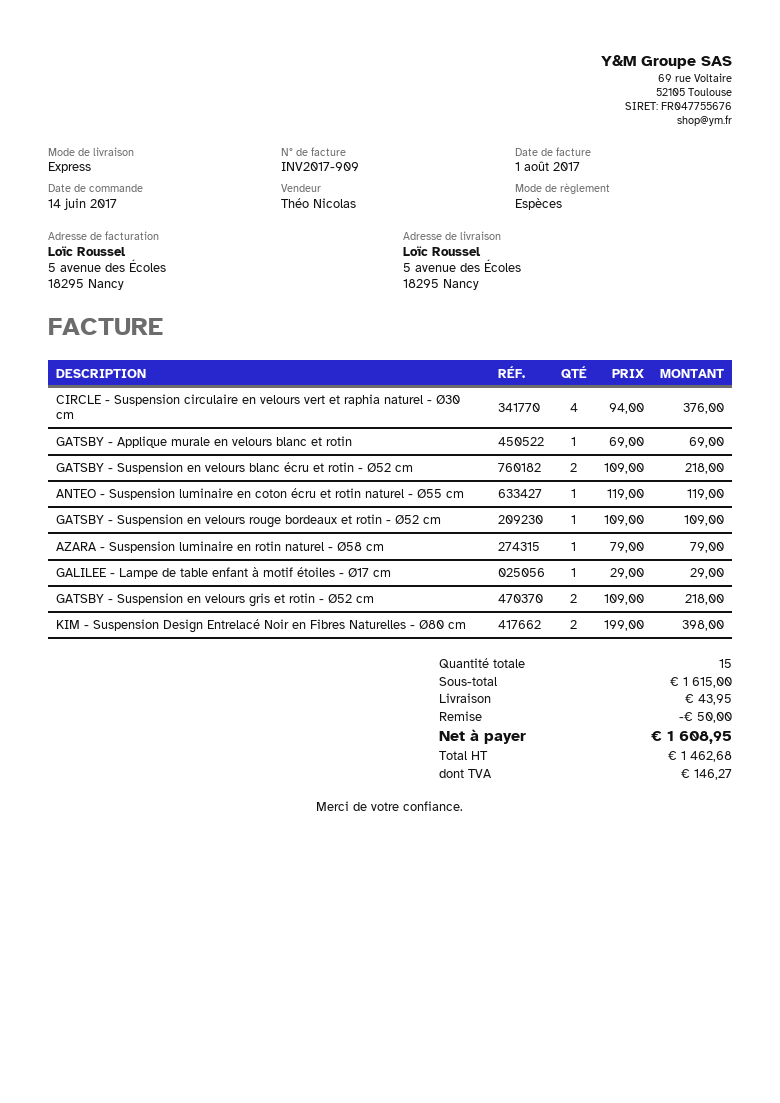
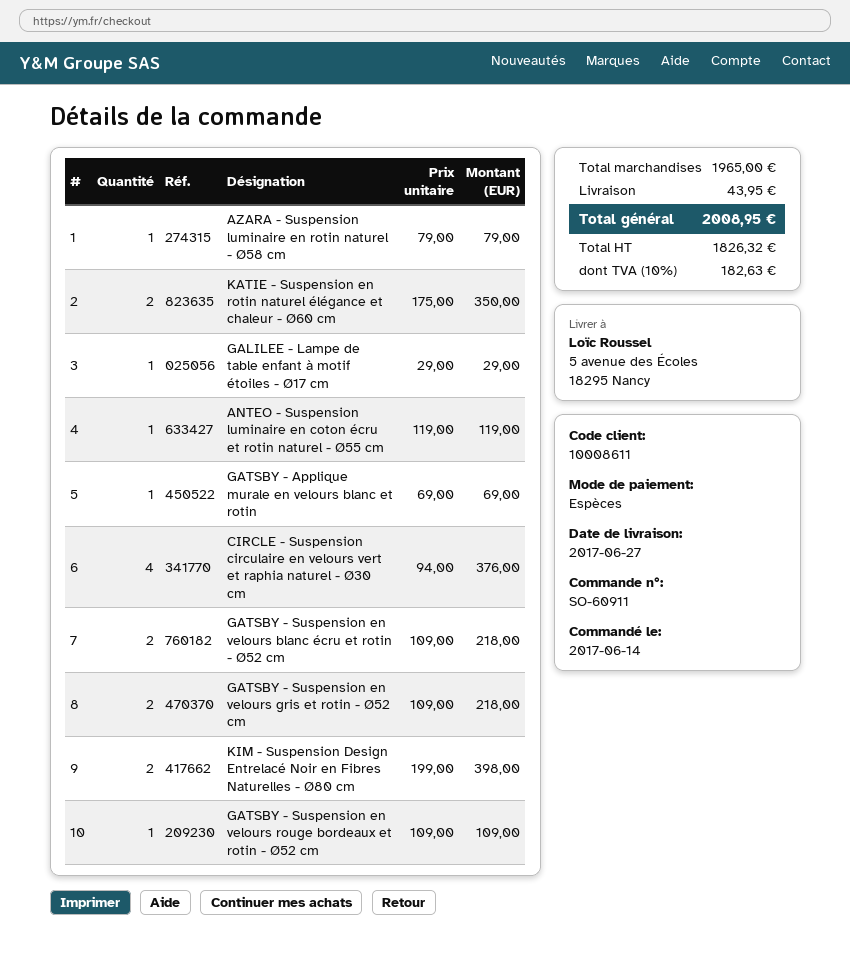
KATIE - Suspension en rotin naturel élégance et chaleur - Ø60 cm: none -> 2 x 175.00 = 350.00
subtotal: 1615.00 -> 1965.00
discount: 50.00 -> none
net: 1462.68 -> 1826.32
tax: 146.27 -> 182.63
total: 1608.95 -> 2008.95

